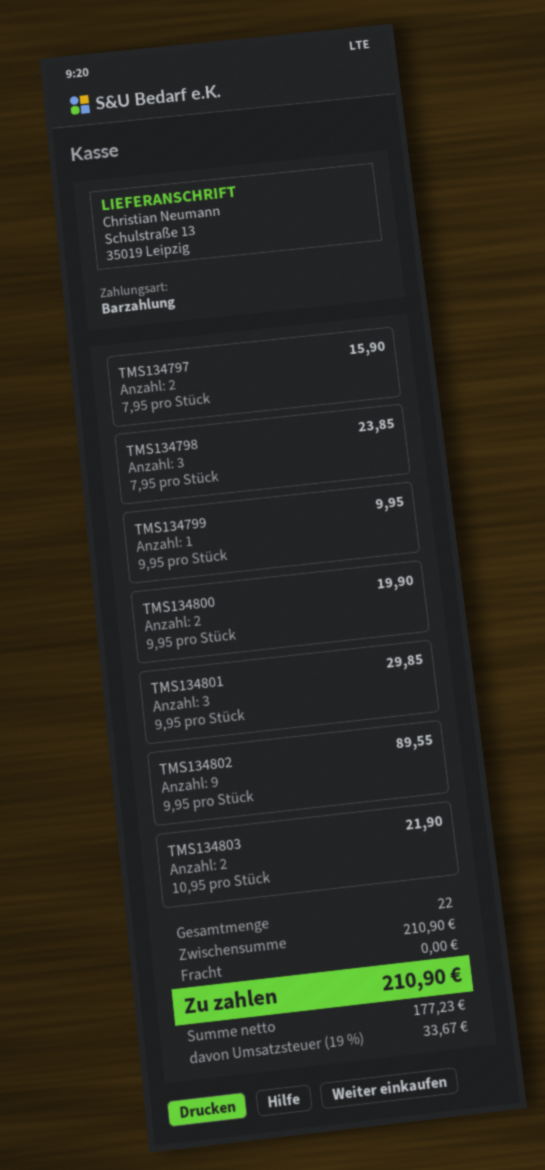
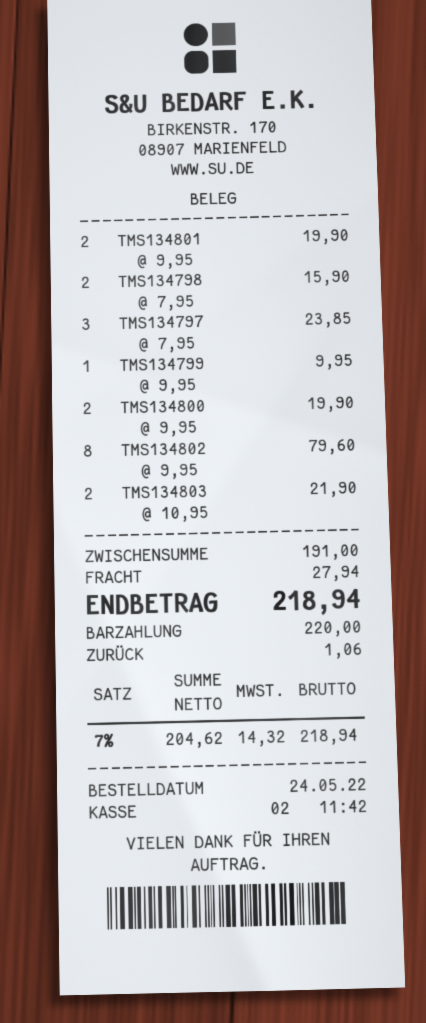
TMS134797: 2 x 7.95 = 15.90 -> 3 x 7.95 = 23.85
TMS134798: 3 x 7.95 = 23.85 -> 2 x 7.95 = 15.90
TMS134801: 3 x 9.95 = 29.85 -> 2 x 9.95 = 19.90
TMS134802: 9 x 9.95 = 89.55 -> 8 x 9.95 = 79.60
subtotal: 210.90 -> 191.00
shipping: 0.00 -> 27.94
net: 177.23 -> 204.62
tax: 19% = 33.67 -> 7% = 14.32
total: 210.90 -> 218.94

